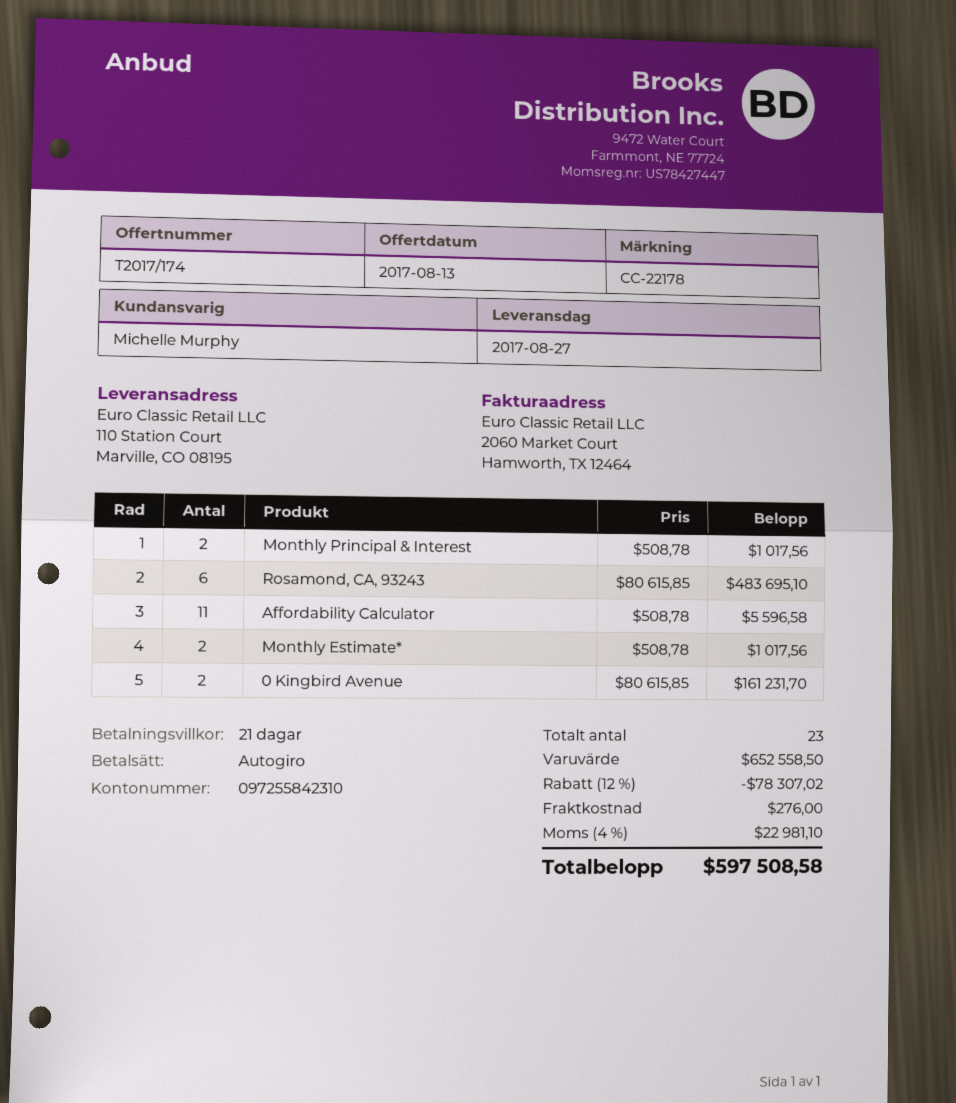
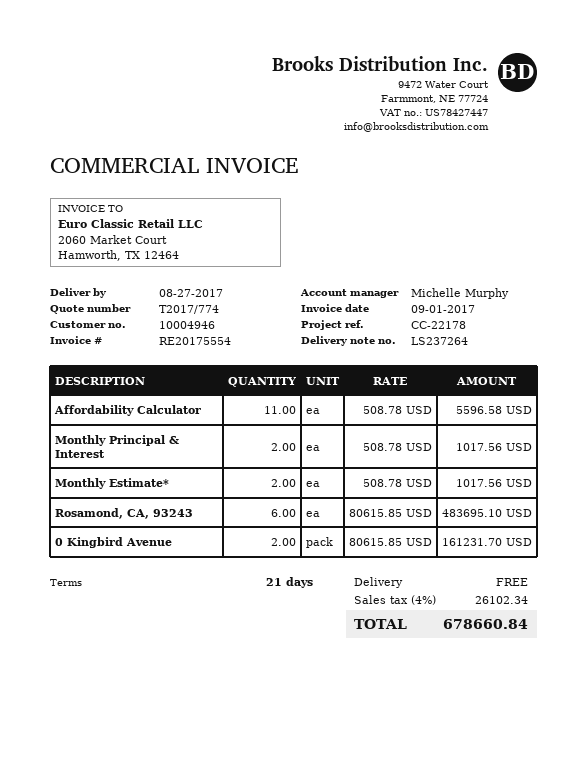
quote number: T2017/174 -> T2017/774
discount: 12% = 78307.02 -> none
shipping: 276.00 -> 0.00
tax: 4% = 22981.10 -> 4% = 26102.34
total: 597508.58 -> 678660.84

